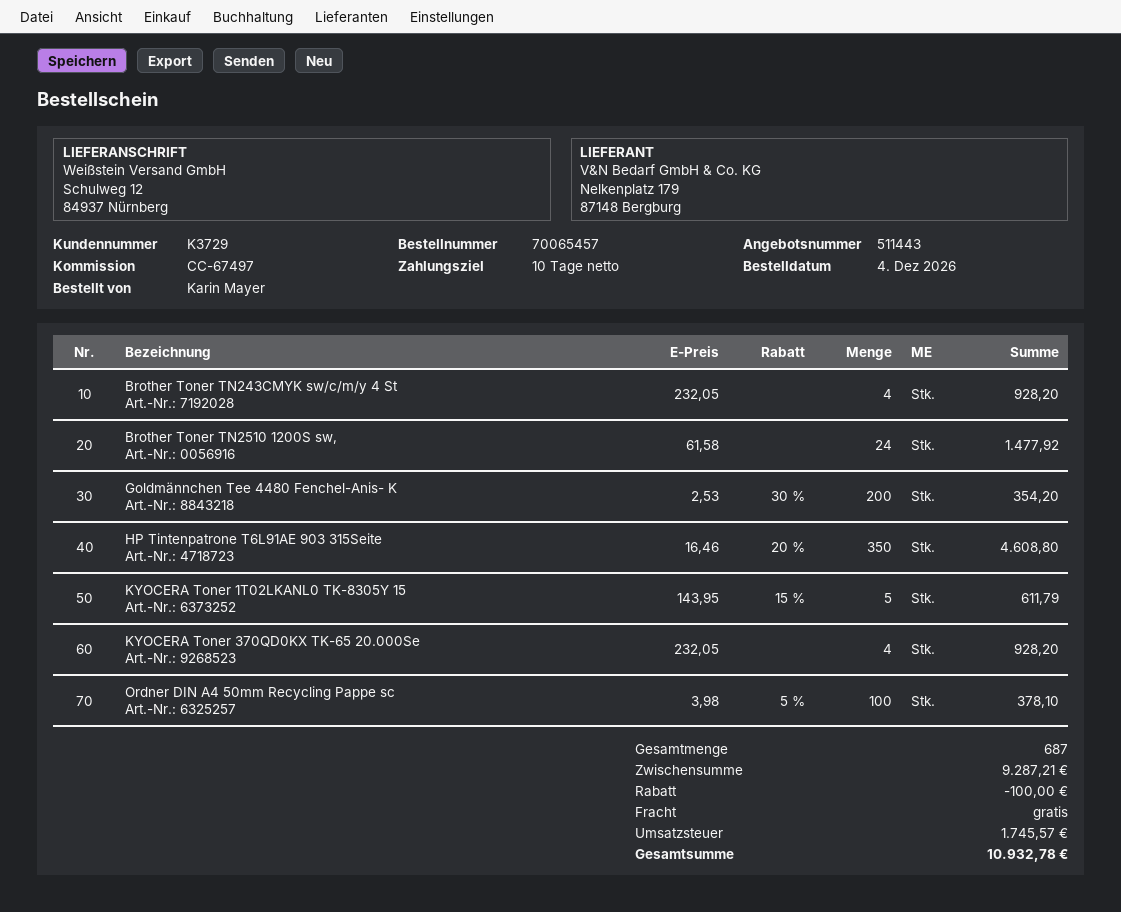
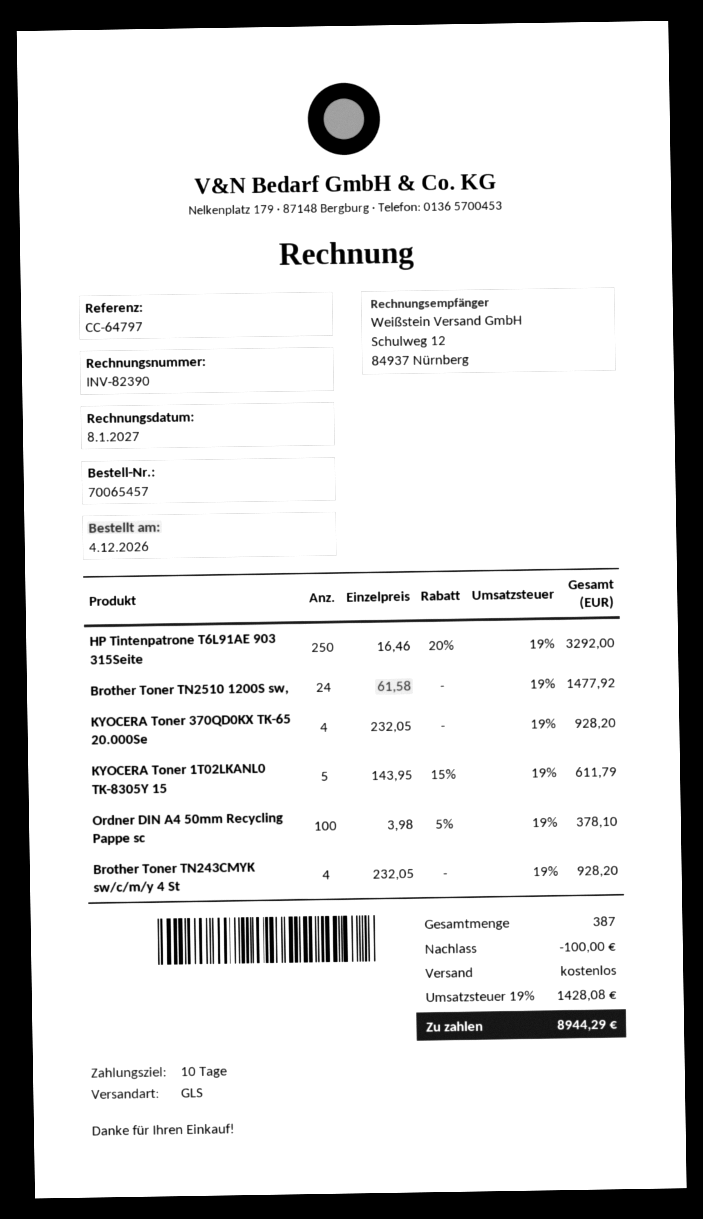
reference: CC-67497 -> CC-64797
Goldmännchen Tee 4480 Fenchel-Anis- K: 200 x 2.53 - 30% = 354.20 -> none
HP Tintenpatrone T6L91AE 903 315Seite: 350 x 16.46 - 20% = 4608.80 -> 250 x 16.46 - 20% = 3292.00
total quantity: 687 -> 387
tax: 1745.57 -> 1428.08
total: 10932.78 -> 8944.29

